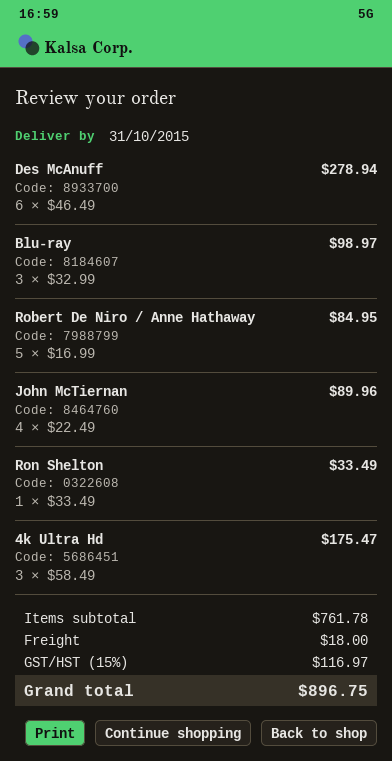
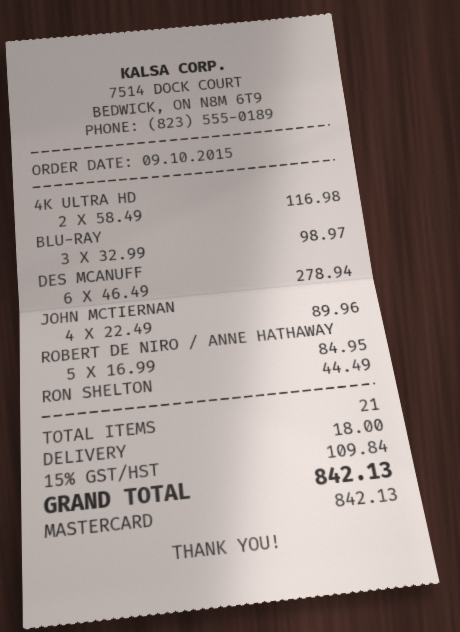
Ron Shelton: 1 x 33.49 = 33.49 -> 1 x 44.49 = 44.49
4k Ultra Hd: 3 x 58.49 = 175.47 -> 2 x 58.49 = 116.98
tax: 15% = 116.97 -> 15% = 109.84
total: 896.75 -> 842.13

